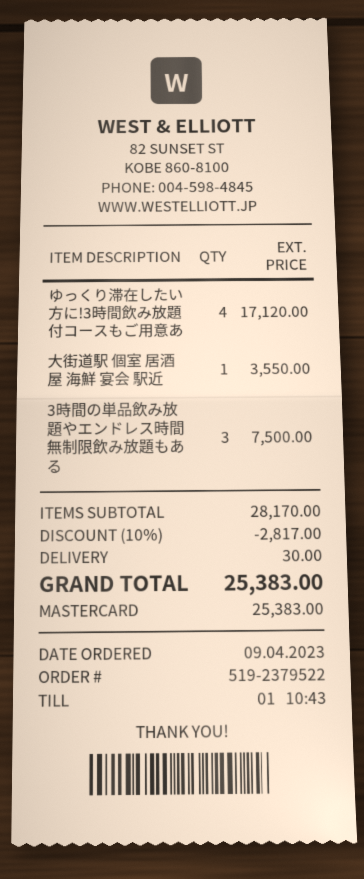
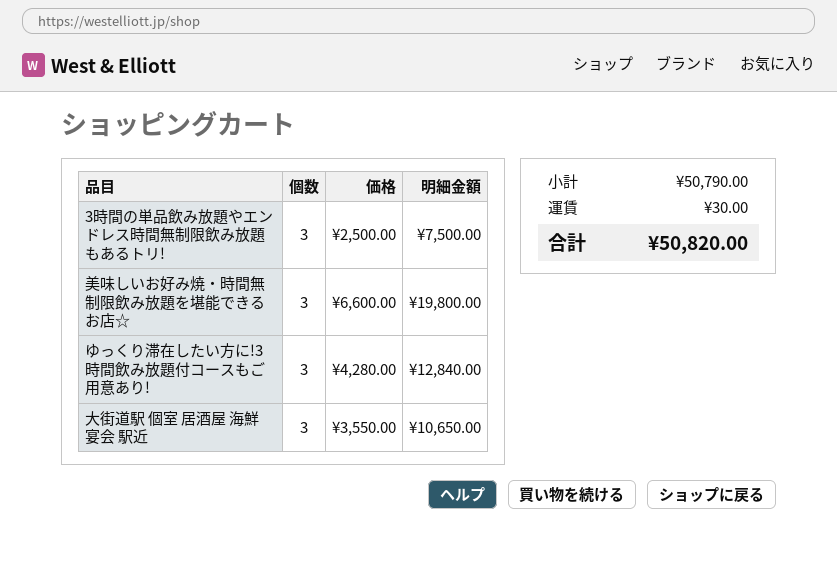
ゆっくり滞在したい方に!3時間飲み放題付コースもご用意あ: 4 for 17120.00 -> 3 for 12840.00
大街道駅 個室 居酒屋 海鮮 宴会 駅近: 1 for 3550.00 -> 3 for 10650.00
美味しいお好み焼・時間無制限飲み放題を堪能できるお店☆: none -> 3 for 19800.00
subtotal: 28170.00 -> 50790.00
discount: 10% = 2817.00 -> none
total: 25383.00 -> 50820.00

